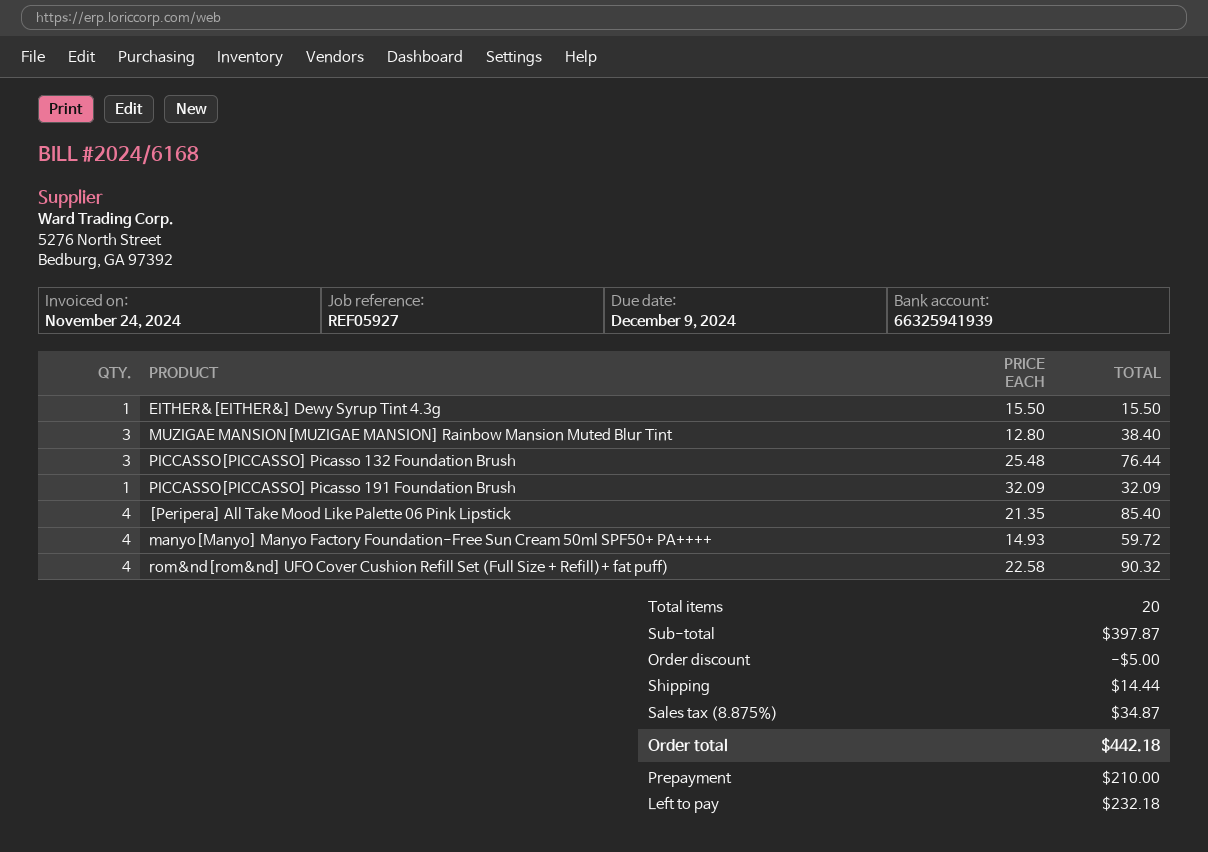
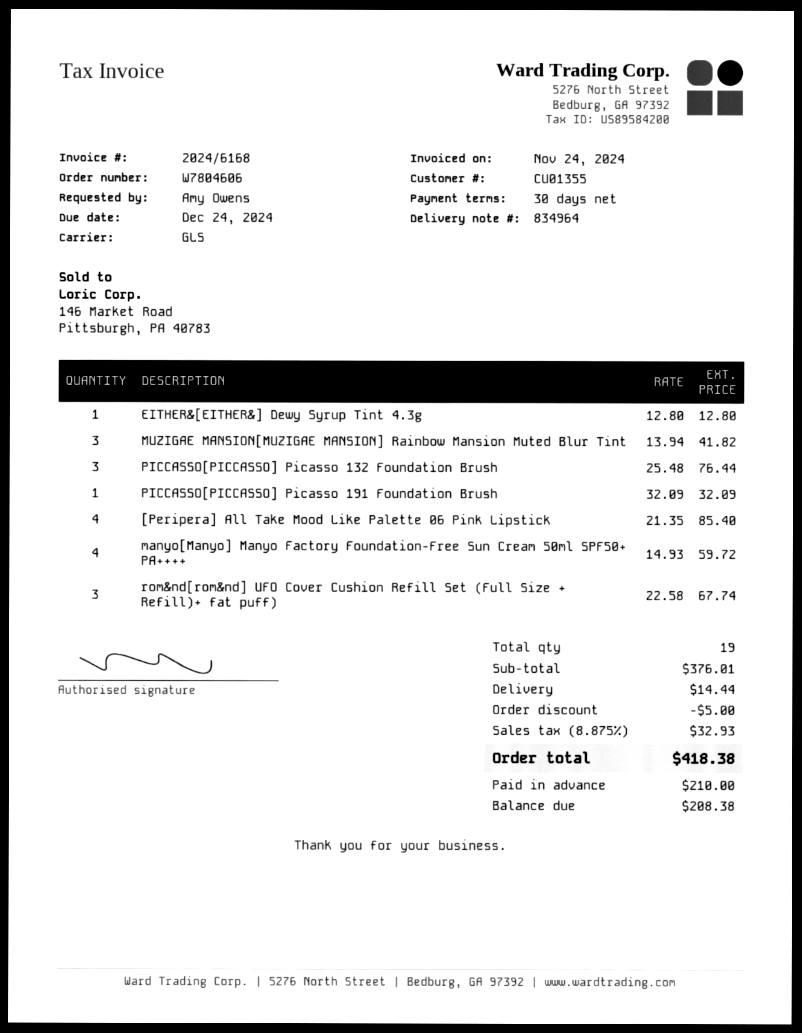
due date: 2024-12-09 -> 2024-12-24
EITHER&[EITHER&] Dewy Syrup Tint 4.3g: 1 x 15.50 = 15.50 -> 1 x 12.80 = 12.80
MUZIGAE MANSION[MUZIGAE MANSION] Rainbow Mansion Muted Blur Tint: 3 x 12.80 = 38.40 -> 3 x 13.94 = 41.82
rom&nd[rom&nd] UFO Cover Cushion Refill Set (Full Size + Refill)+ fat puff): 4 x 22.58 = 90.32 -> 3 x 22.58 = 67.74
total quantity: 20 -> 19
subtotal: 397.87 -> 376.01
tax: 8.875% = 34.87 -> 8.875% = 32.93
total: 442.18 -> 418.38
balance: 232.18 -> 208.38

